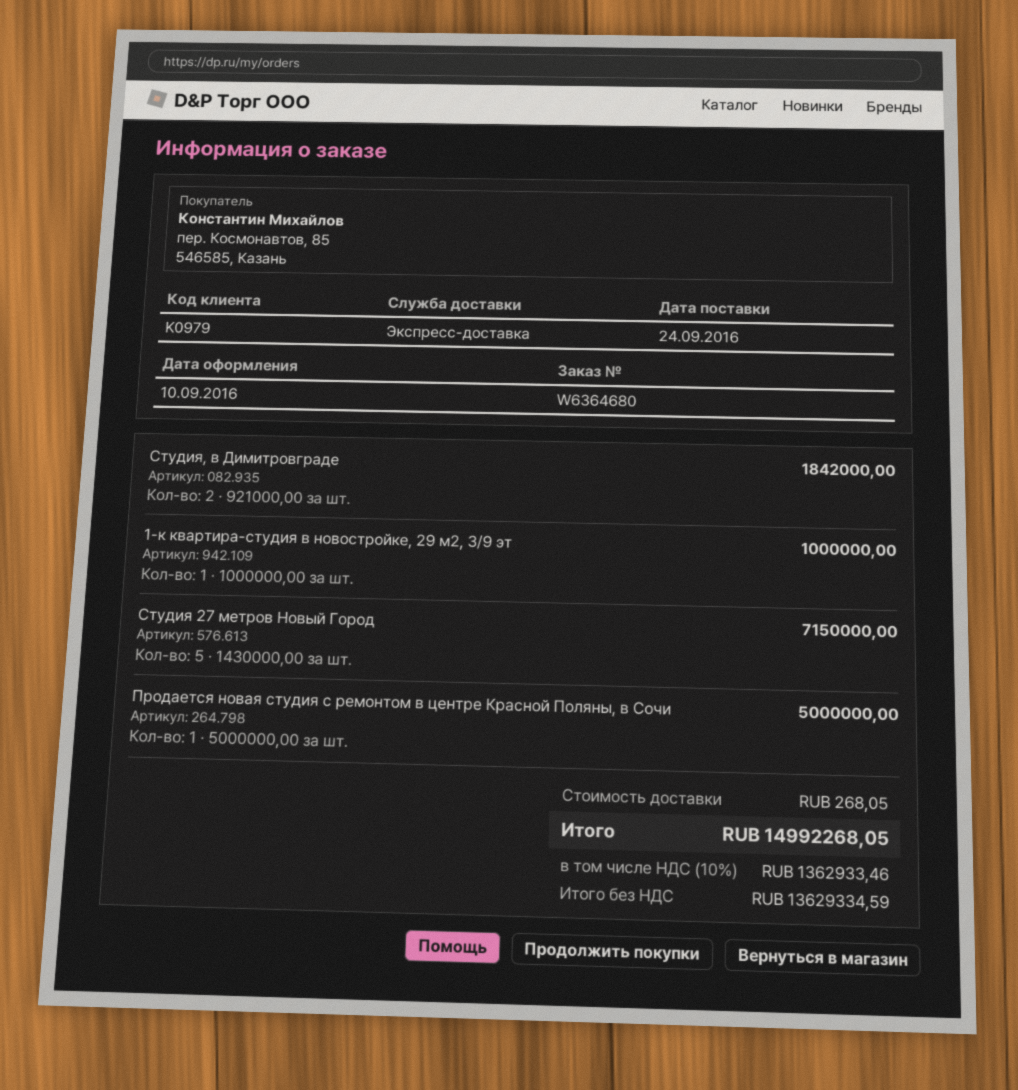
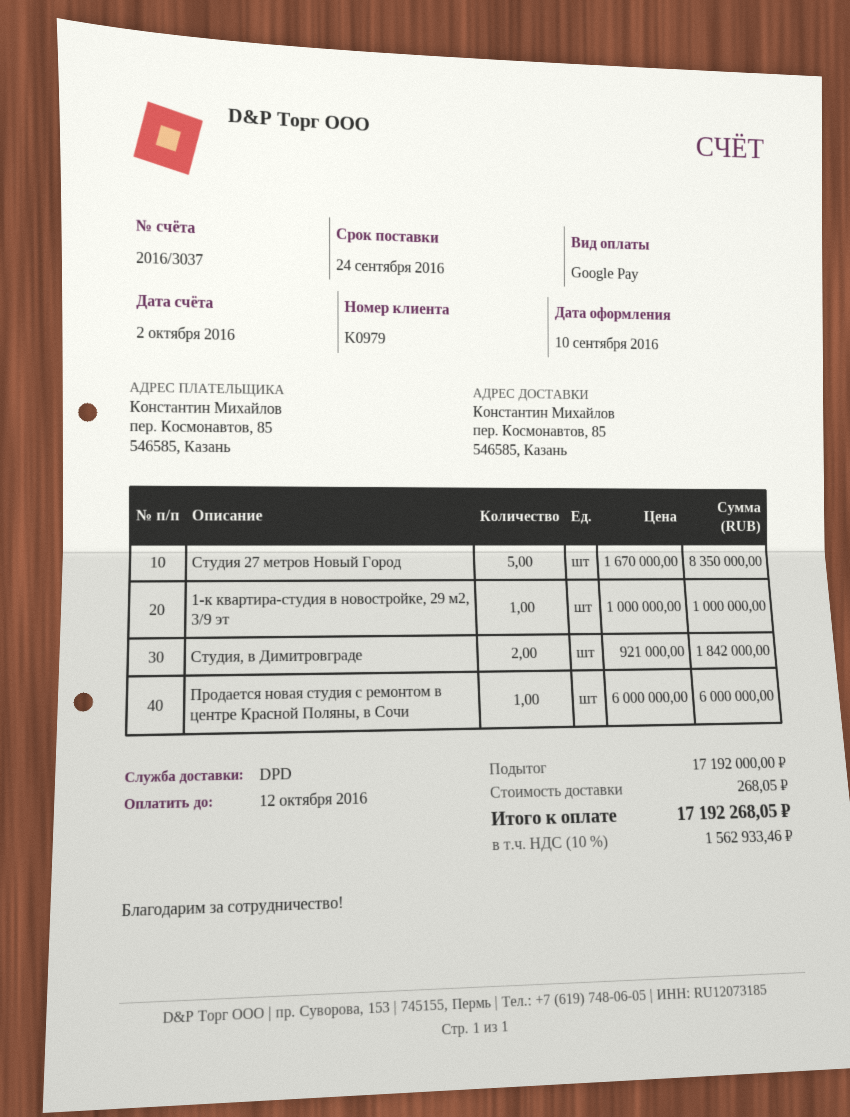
shipping method: express -> DPD
Студия 27 метров Новый Город: 5 x 1430000.00 = 7150000.00 -> 5 x 1670000.00 = 8350000.00
Продается новая студия с ремонтом в центре Красной Поляны, в Сочи: 1 x 5000000.00 = 5000000.00 -> 1 x 6000000.00 = 6000000.00
tax: 10% = 1362933.46 -> 10% = 1562933.46
total: 14992268.05 -> 17192268.05

